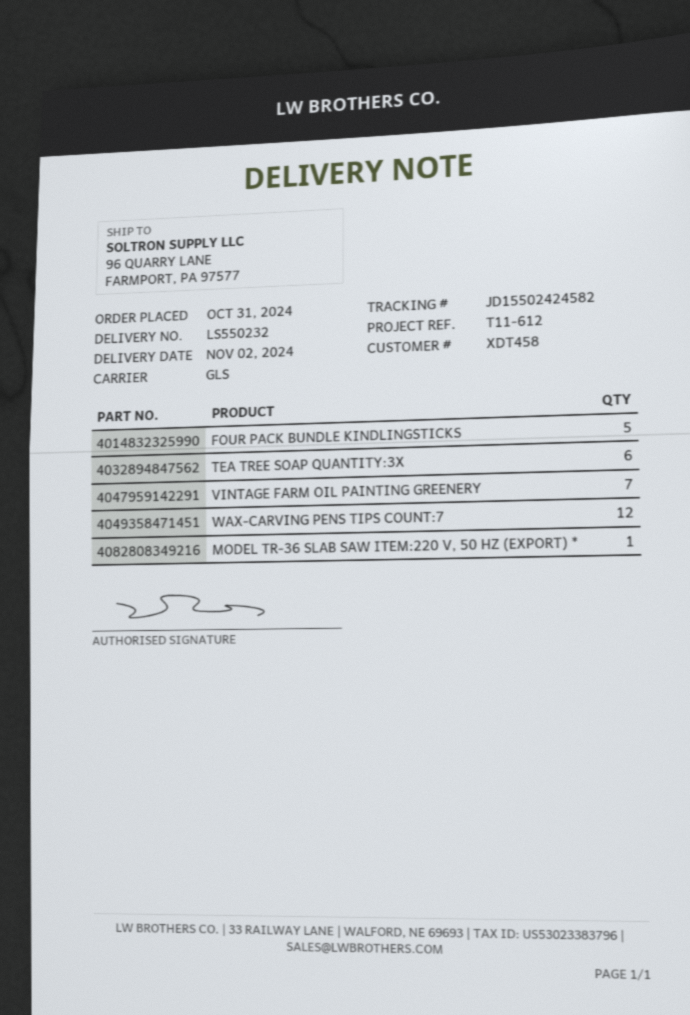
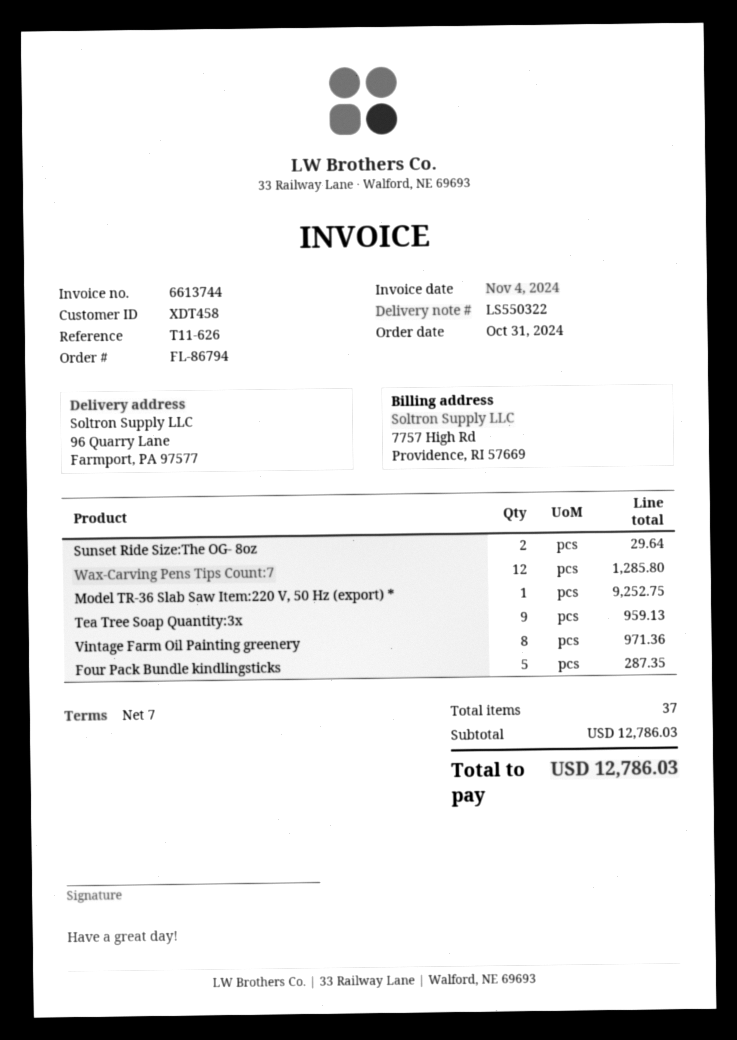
delivery note number: LS550232 -> LS550322
reference: T11-612 -> T11-626
TEA TREE SOAP QUANTITY:3X: 6 -> 9
VINTAGE FARM OIL PAINTING GREENERY: 7 -> 8
Sunset Ride Size:The OG- 8oz: none -> 2

